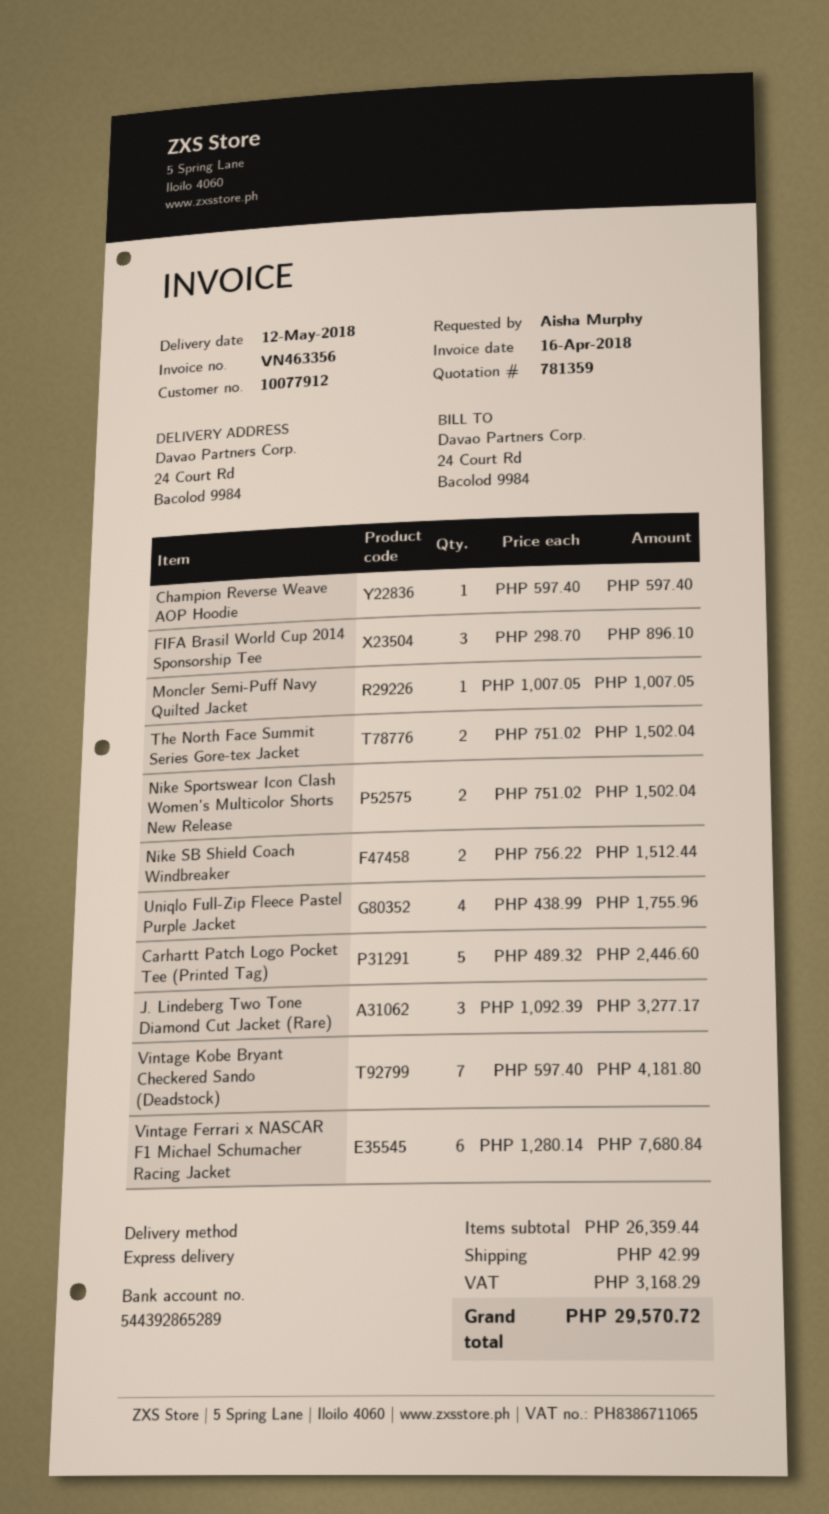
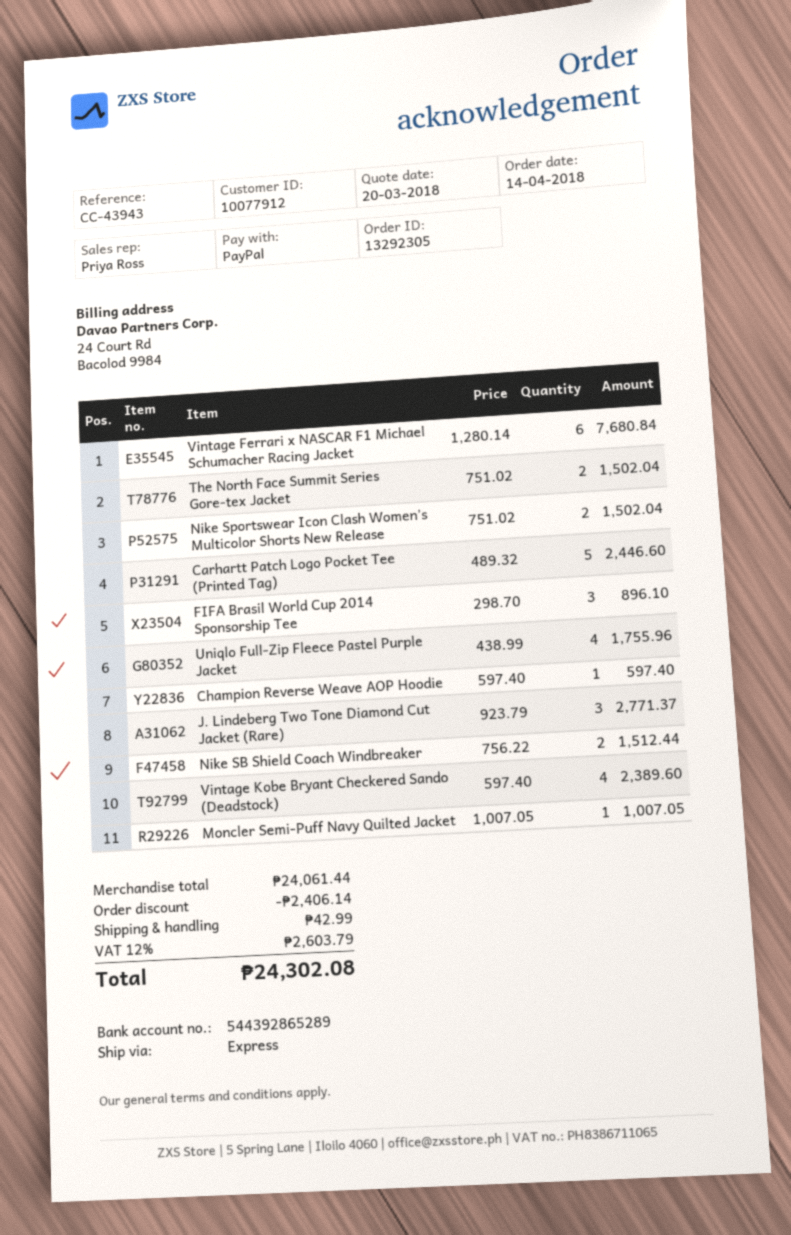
J. Lindeberg Two Tone Diamond Cut Jacket (Rare): 3 x 1092.39 = 3277.17 -> 3 x 923.79 = 2771.37
Vintage Kobe Bryant Checkered Sando (Deadstock): 7 x 597.40 = 4181.80 -> 4 x 597.40 = 2389.60
subtotal: 26359.44 -> 24061.44
discount: none -> 2406.14
tax: 3168.29 -> 2603.79
total: 29570.72 -> 24302.08

